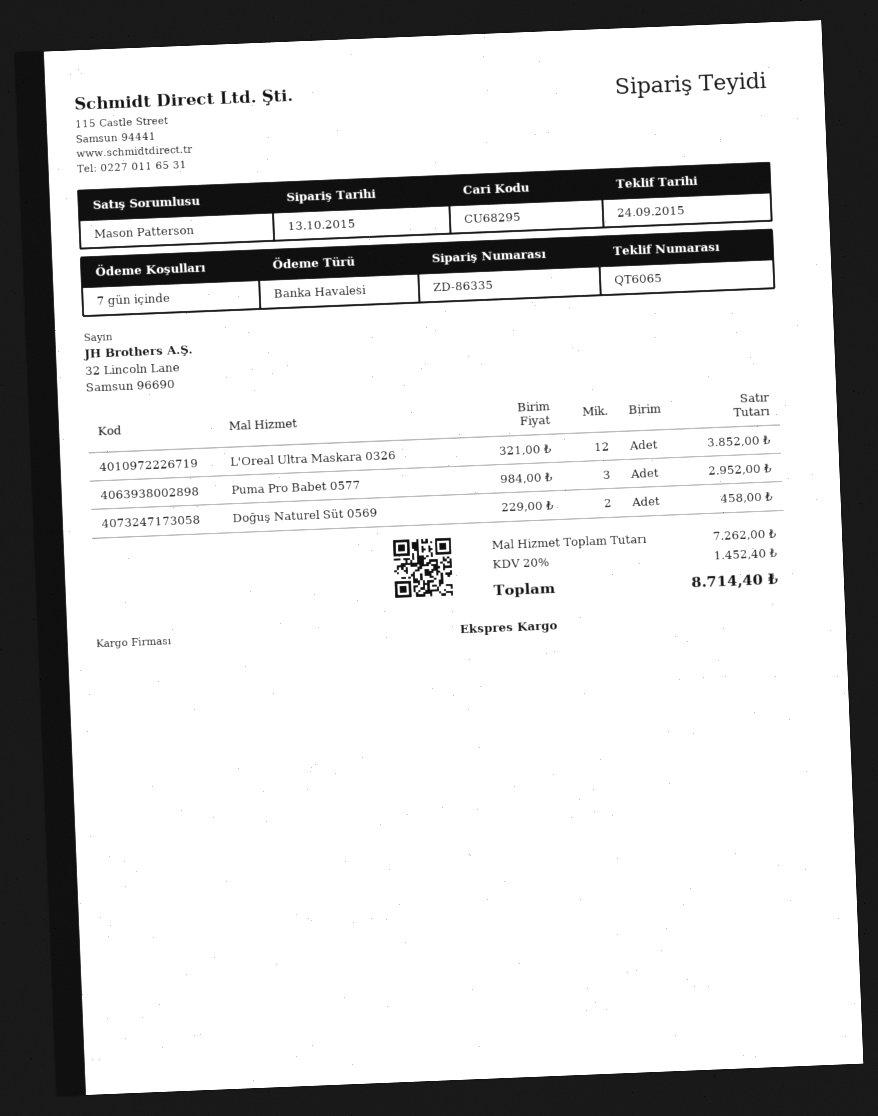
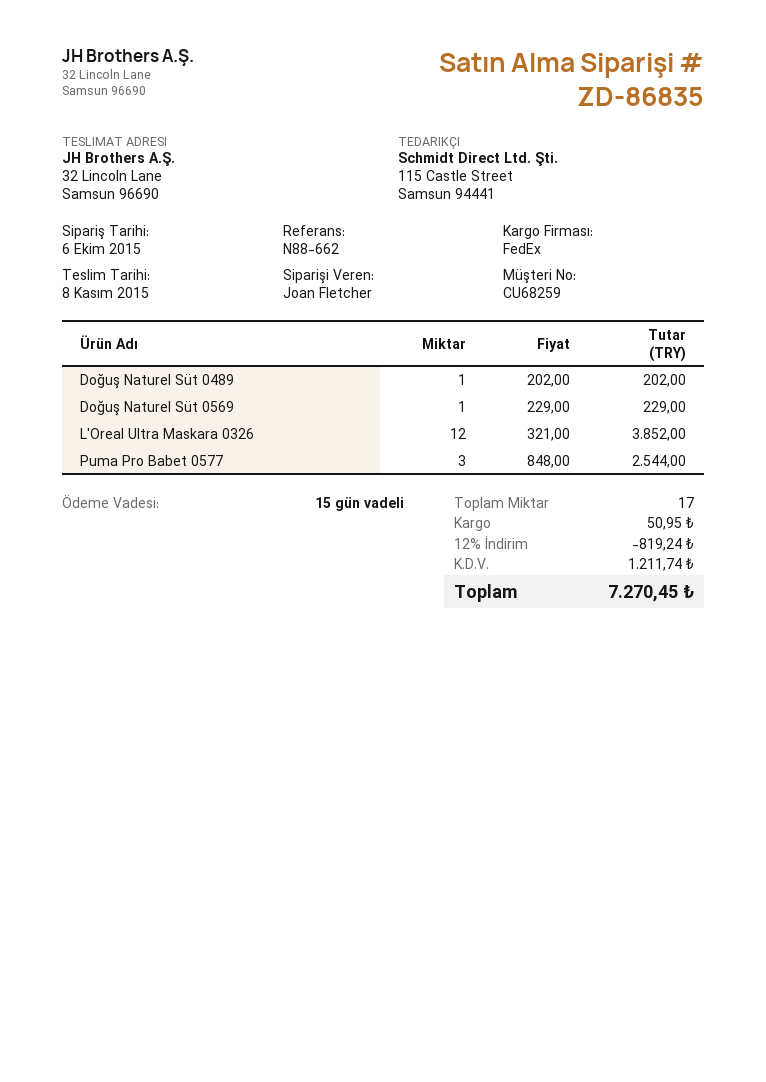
order number: ZD-86335 -> ZD-86835
order date: 2015-10-13 -> 2015-10-06
payment terms: 7 days -> 15 days
customer number: CU68295 -> CU68259
shipping method: express -> FedEx
Puma Pro Babet 0577: 3 x 984.00 = 2952.00 -> 3 x 848.00 = 2544.00
Doğuş Naturel Süt 0569: 2 x 229.00 = 458.00 -> 1 x 229.00 = 229.00
Doğuş Naturel Süt 0489: none -> 1 x 202.00 = 202.00
discount: none -> 12% = 819.24
shipping: none -> 50.95
tax: 1452.40 -> 1211.74
total: 8714.40 -> 7270.45

